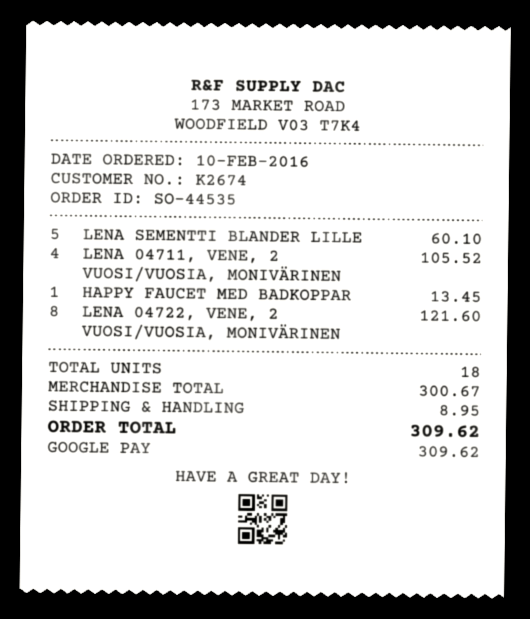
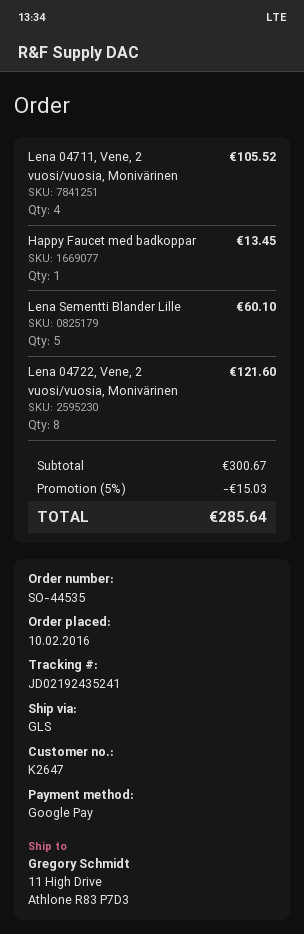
customer number: K2674 -> K2647
discount: none -> 5% = 15.03
shipping: 8.95 -> none
total: 309.62 -> 285.64

